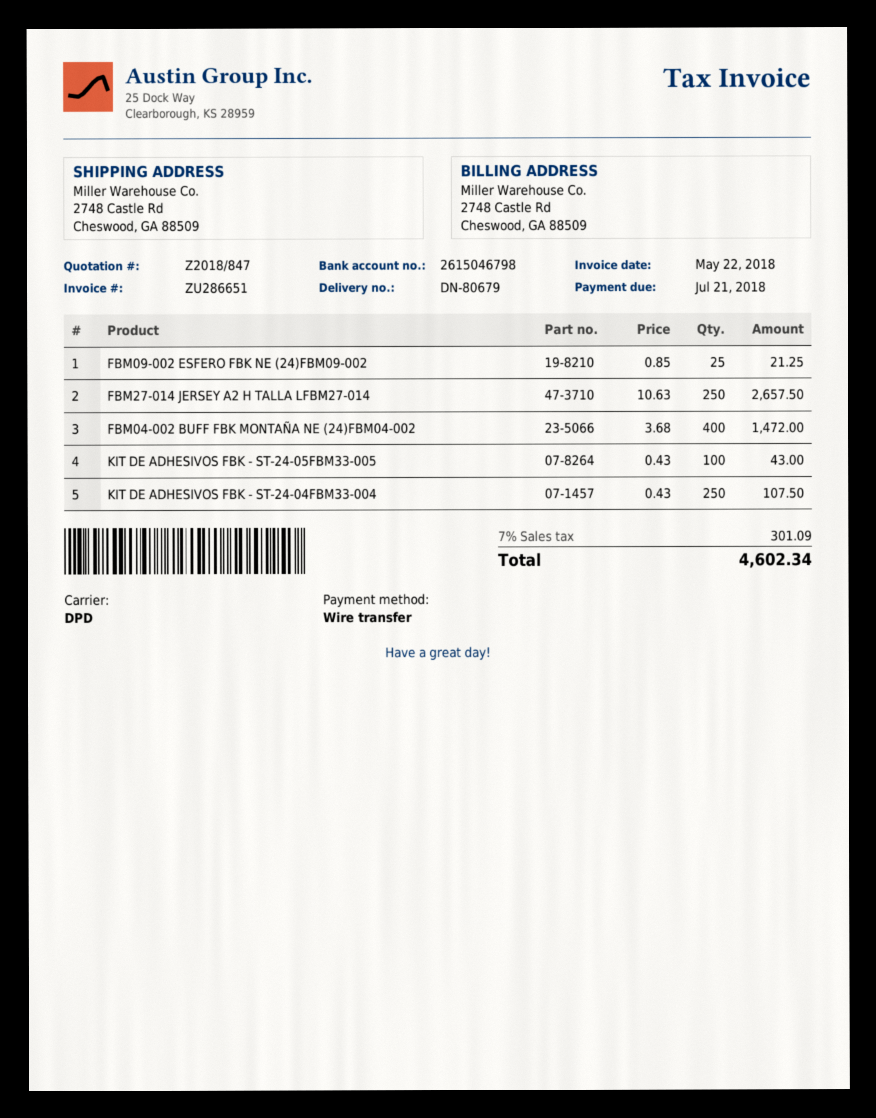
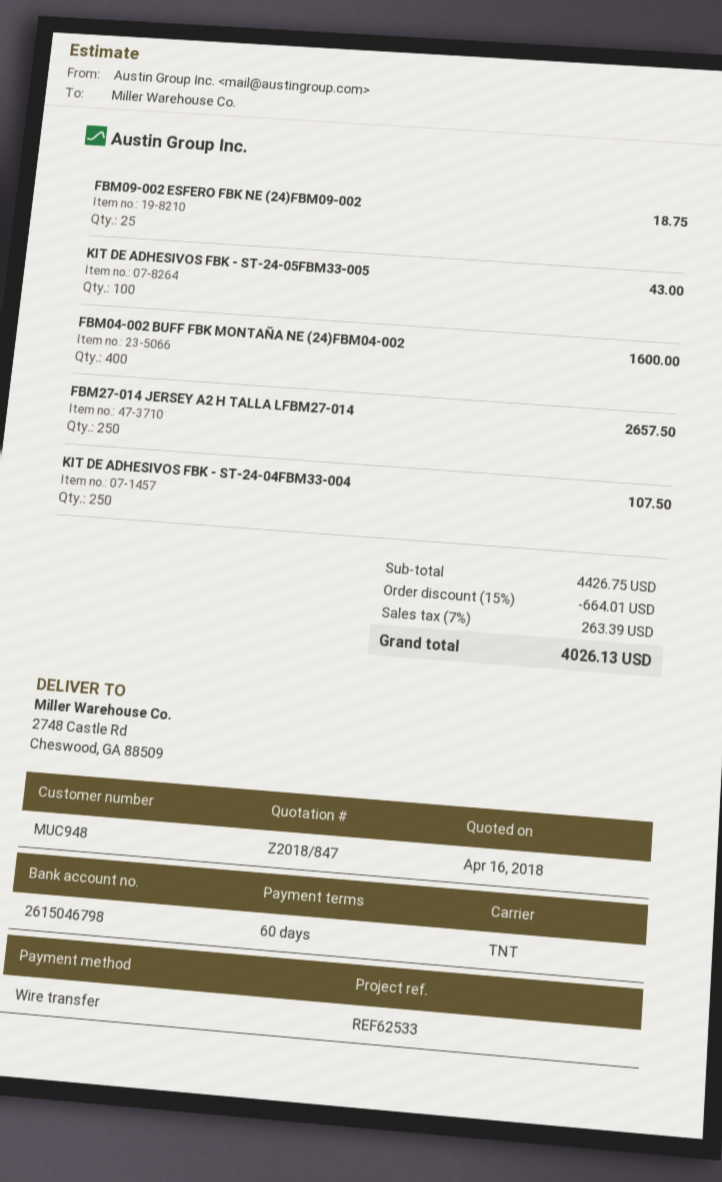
shipping method: DPD -> TNT
FBM09-002 ESFERO FBK NE (24)FBM09-002: 25 for 21.25 -> 25 for 18.75
FBM04-002 BUFF FBK MONTAÑA NE (24)FBM04-002: 400 for 1472.00 -> 400 for 1600.00
discount: none -> 15% = 664.01
tax: 7% = 301.09 -> 7% = 263.39
total: 4602.34 -> 4026.13

